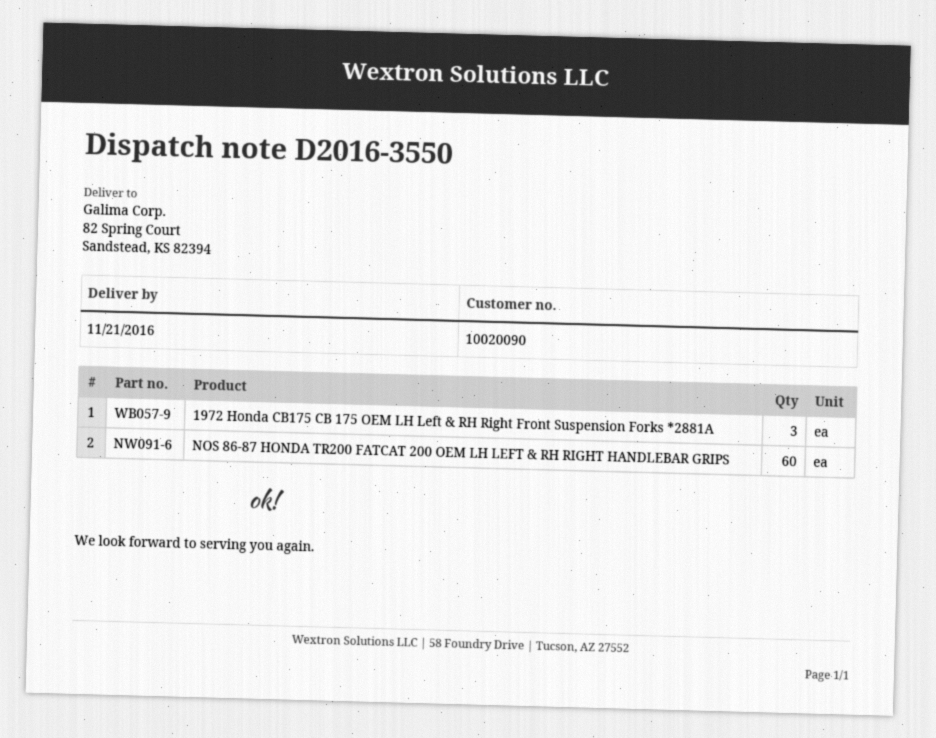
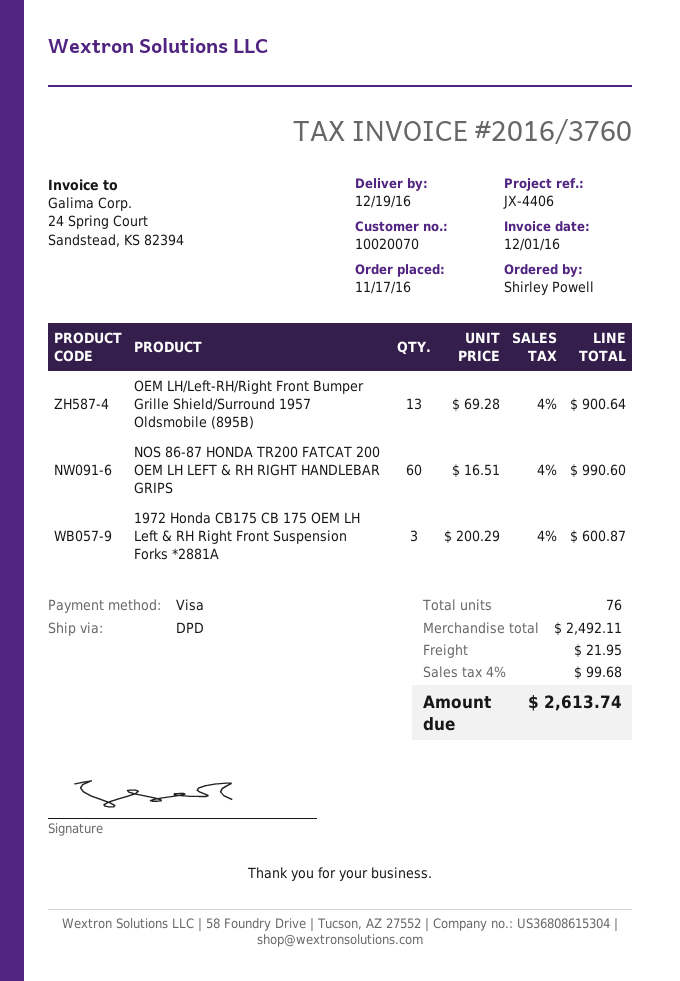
delivery date: 2016-11-21 -> 2016-12-19
customer number: 10020090 -> 10020070
OEM LH/Left-RH/Right Front Bumper Grille Shield/Surround 1957 Oldsmobile (895B): none -> 13

